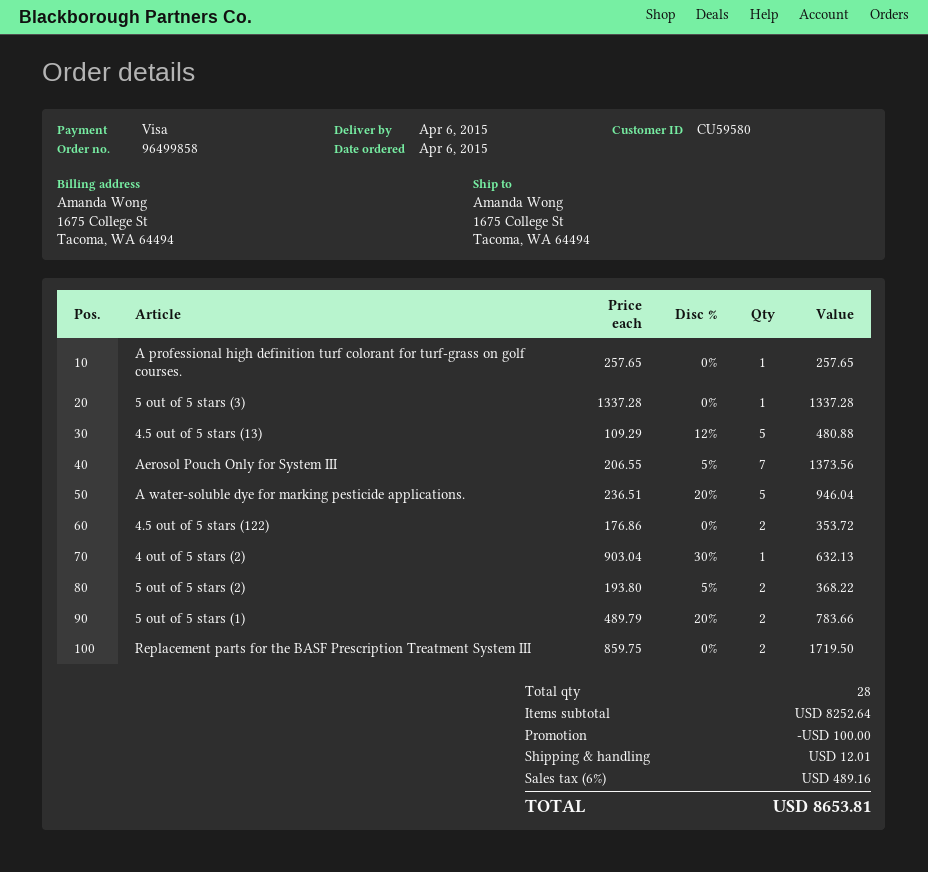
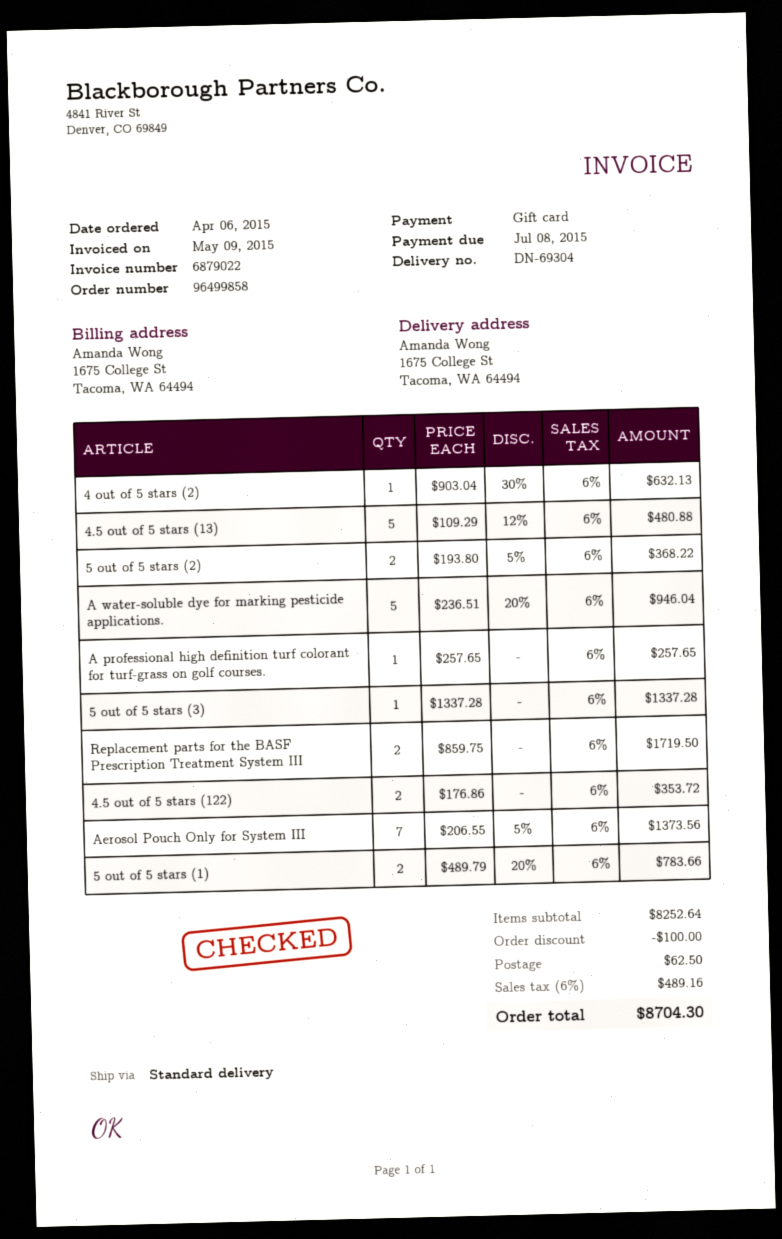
payment method: Visa -> gift card
shipping: 12.01 -> 62.50
total: 8653.81 -> 8704.30

